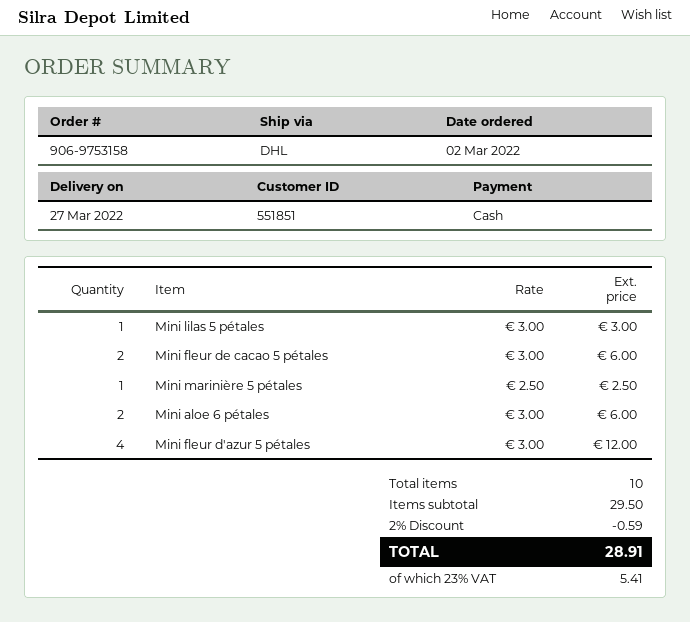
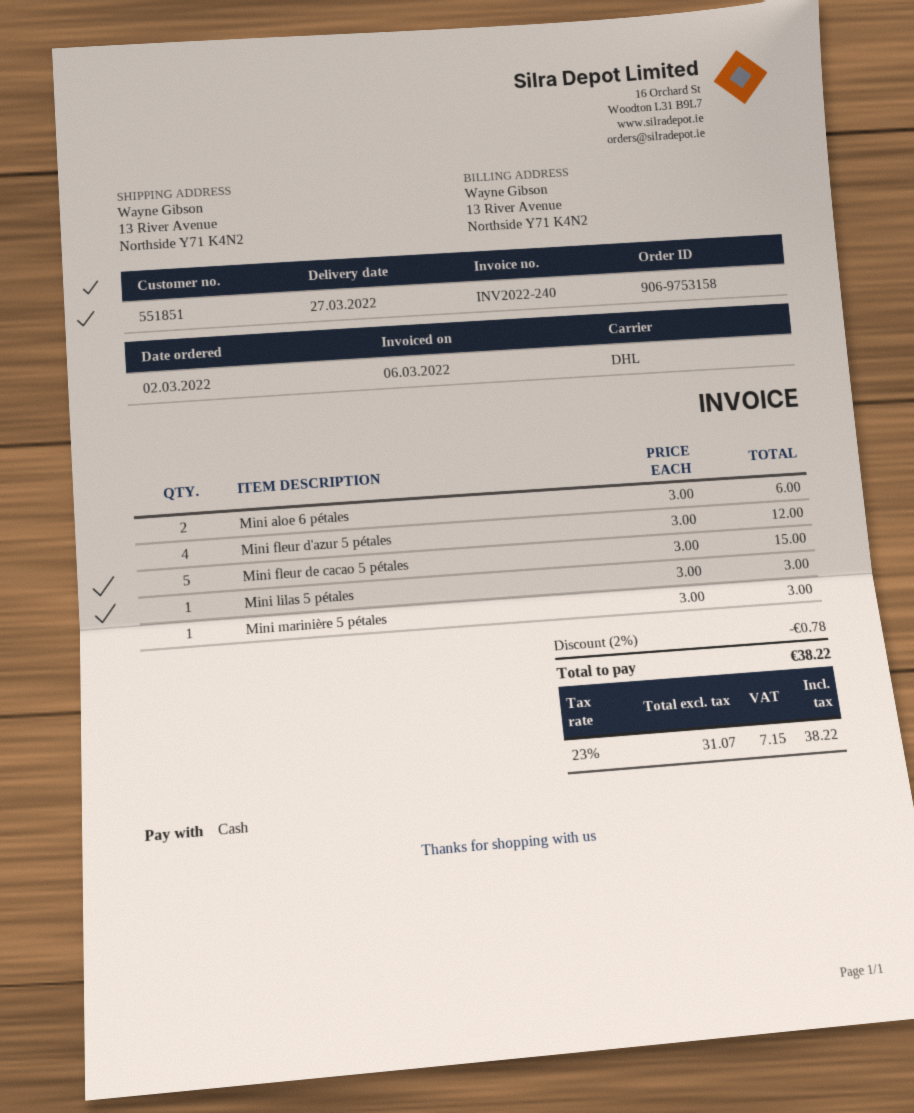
Mini fleur de cacao 5 pétales: 2 x 3.00 = 6.00 -> 5 x 3.00 = 15.00
Mini marinière 5 pétales: 1 x 2.50 = 2.50 -> 1 x 3.00 = 3.00
discount: 2% = 0.59 -> 2% = 0.78
tax: 23% = 5.41 -> 23% = 7.15
total: 28.91 -> 38.22

